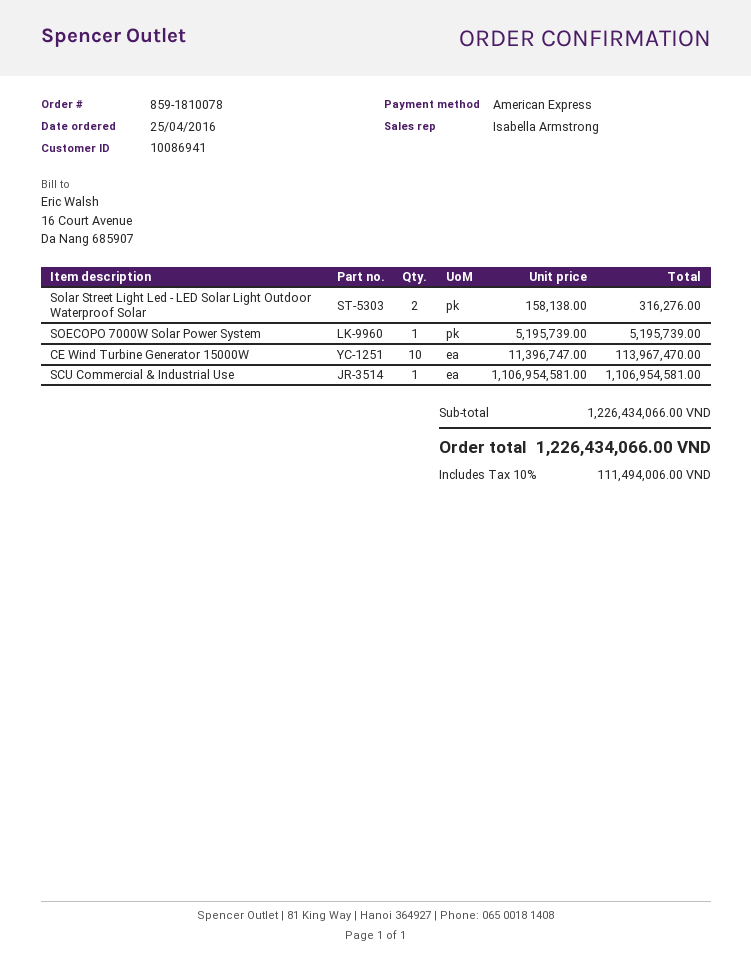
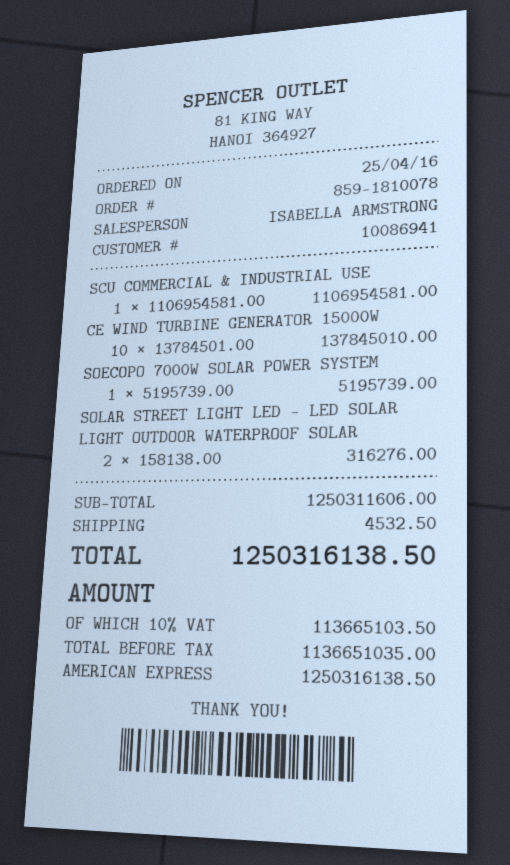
CE Wind Turbine Generator 15000W: 10 x 11396747.00 = 113967470.00 -> 10 x 13784501.00 = 137845010.00
subtotal: 1226434066.00 -> 1250311606.00
shipping: none -> 4532.50
tax: 10% = 111494006.00 -> 10% = 113665103.50
total: 1226434066.00 -> 1250316138.50

